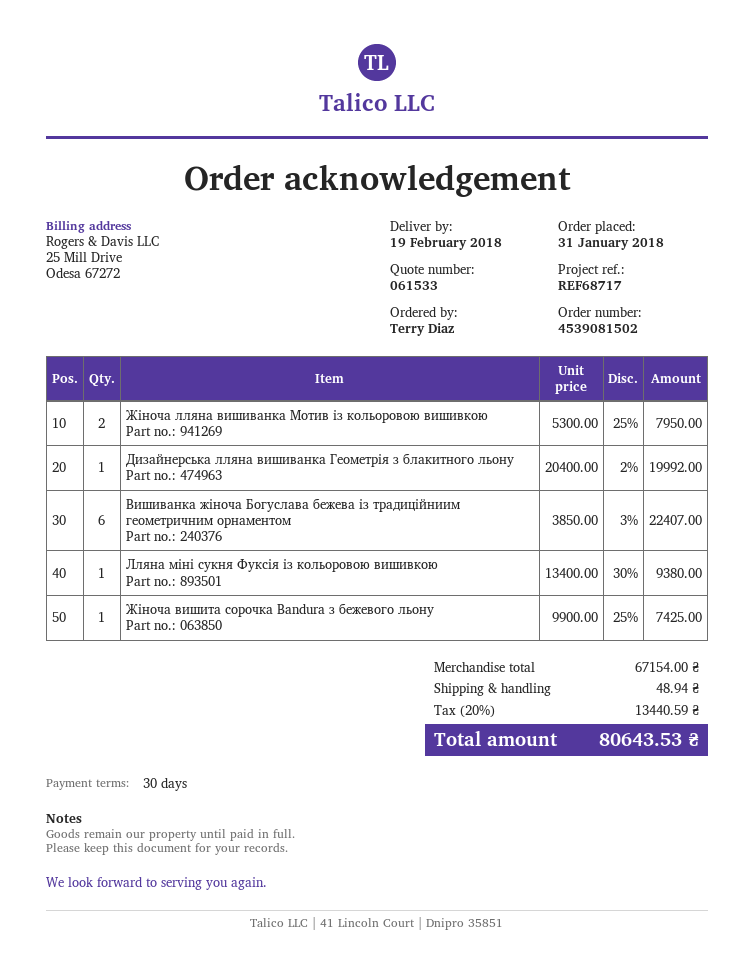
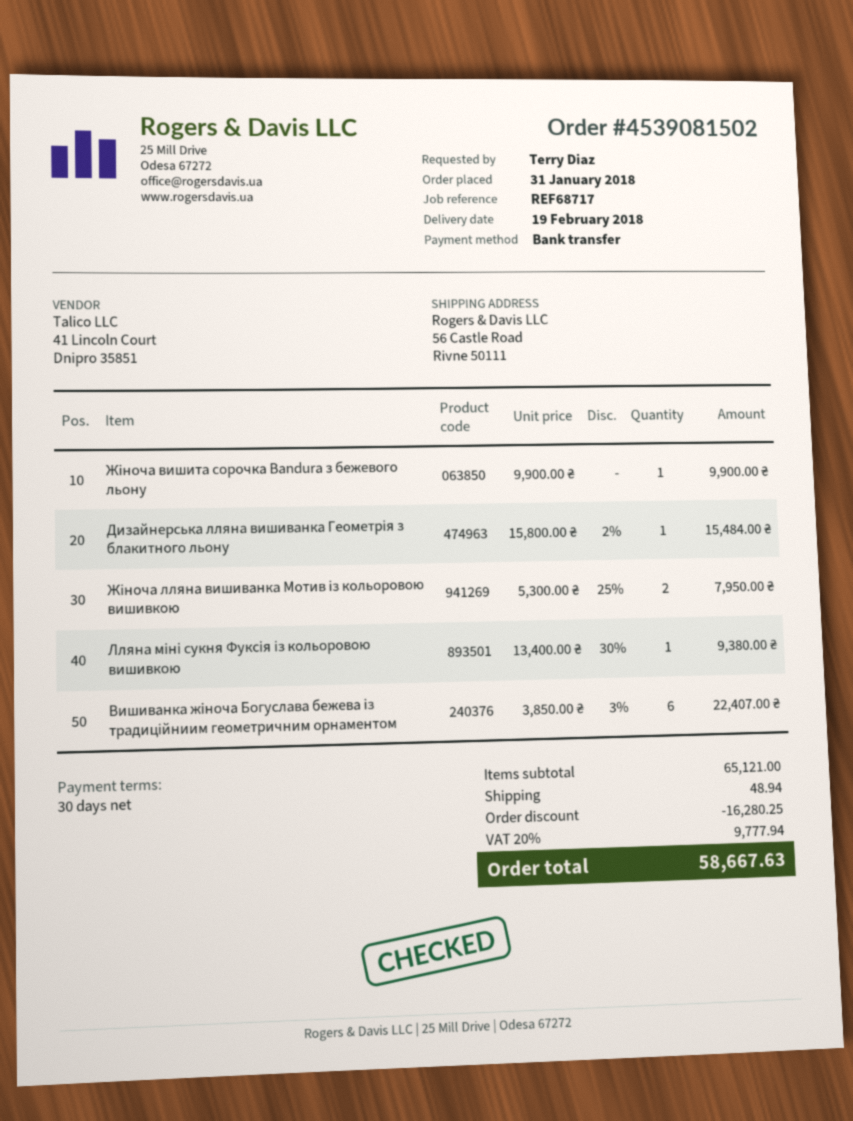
Дизайнерська лляна вишиванка Геометрія з блакитного льону: 1 x 20400.00 - 2% = 19992.00 -> 1 x 15800.00 - 2% = 15484.00
Жіноча вишита сорочка Bandura з бежевого льону: 1 x 9900.00 - 25% = 7425.00 -> 1 x 9900.00 = 9900.00
subtotal: 67154.00 -> 65121.00
discount: none -> 16280.25
tax: 20% = 13440.59 -> 20% = 9777.94
total: 80643.53 -> 58667.63

